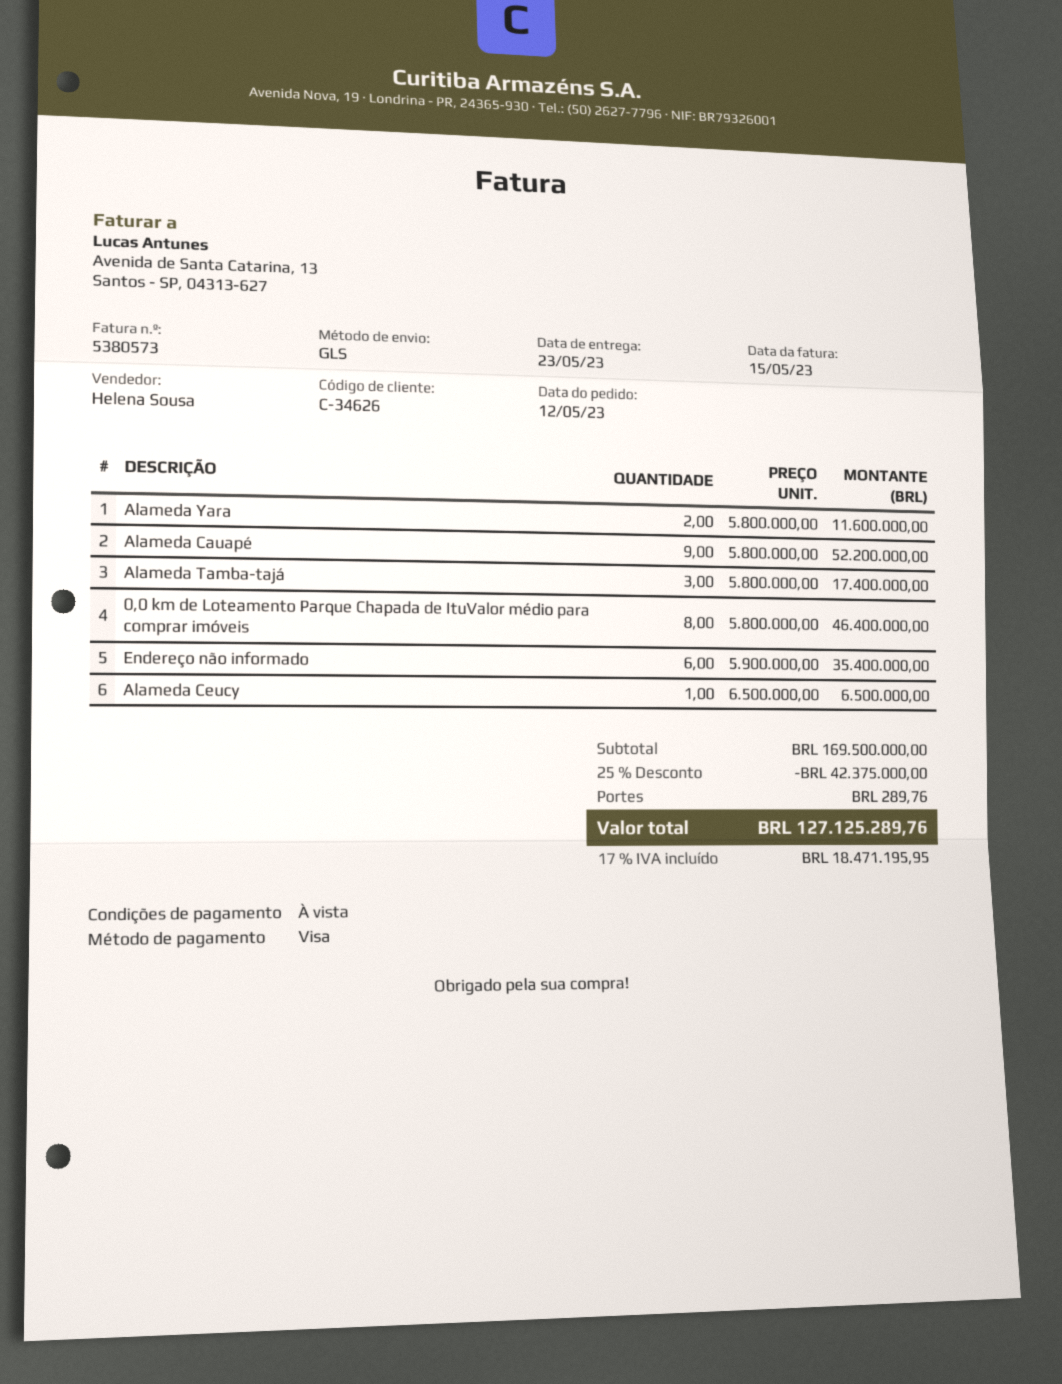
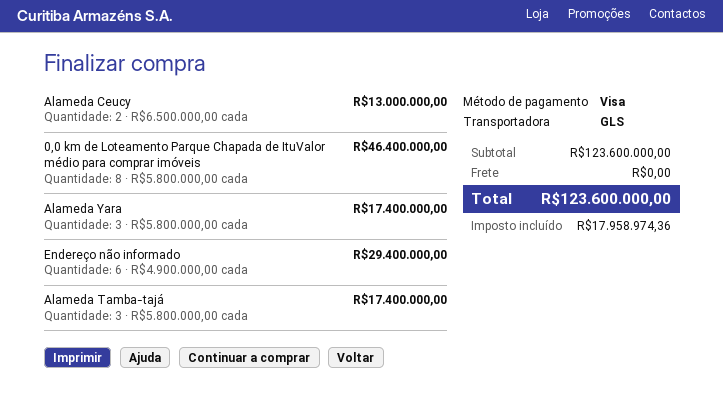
Alameda Yara: 2 x 5800000.00 = 11600000.00 -> 3 x 5800000.00 = 17400000.00
Alameda Cauapé: 9 x 5800000.00 = 52200000.00 -> none
Endereço não informado: 6 x 5900000.00 = 35400000.00 -> 6 x 4900000.00 = 29400000.00
Alameda Ceucy: 1 x 6500000.00 = 6500000.00 -> 2 x 6500000.00 = 13000000.00
subtotal: 169500000.00 -> 123600000.00
discount: 25% = 42375000.00 -> none
shipping: 289.76 -> 0.00
tax: 18471195.95 -> 17958974.36
total: 127125289.76 -> 123600000.00

